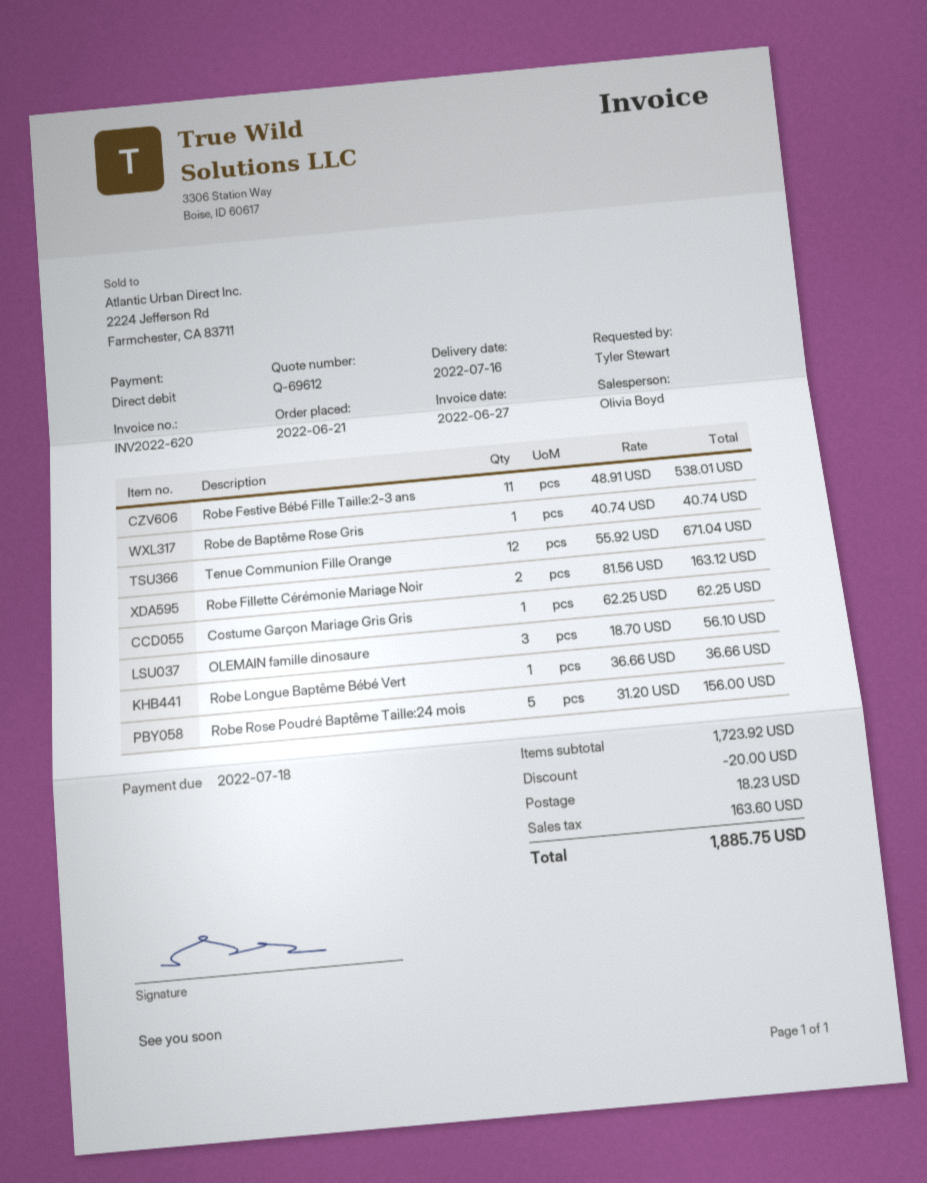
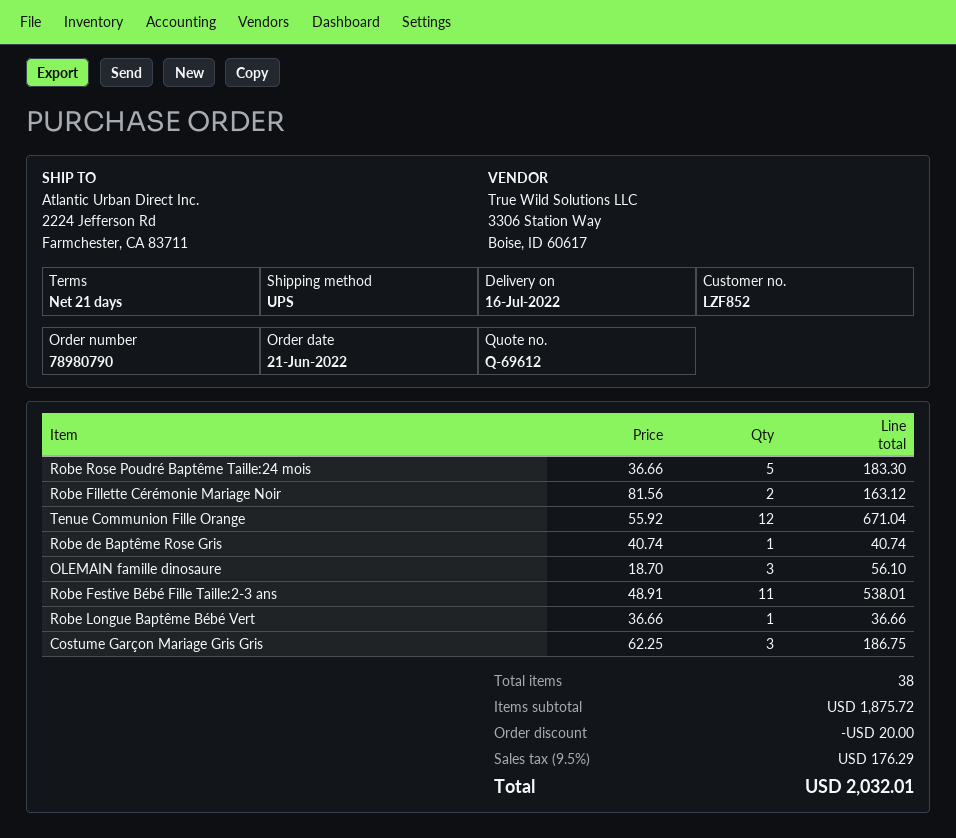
Costume Garçon Mariage Gris Gris: 1 x 62.25 = 62.25 -> 3 x 62.25 = 186.75
Robe Rose Poudré Baptême Taille:24 mois: 5 x 31.20 = 156.00 -> 5 x 36.66 = 183.30
subtotal: 1723.92 -> 1875.72
shipping: 18.23 -> none
tax: 163.60 -> 176.29
total: 1885.75 -> 2032.01

